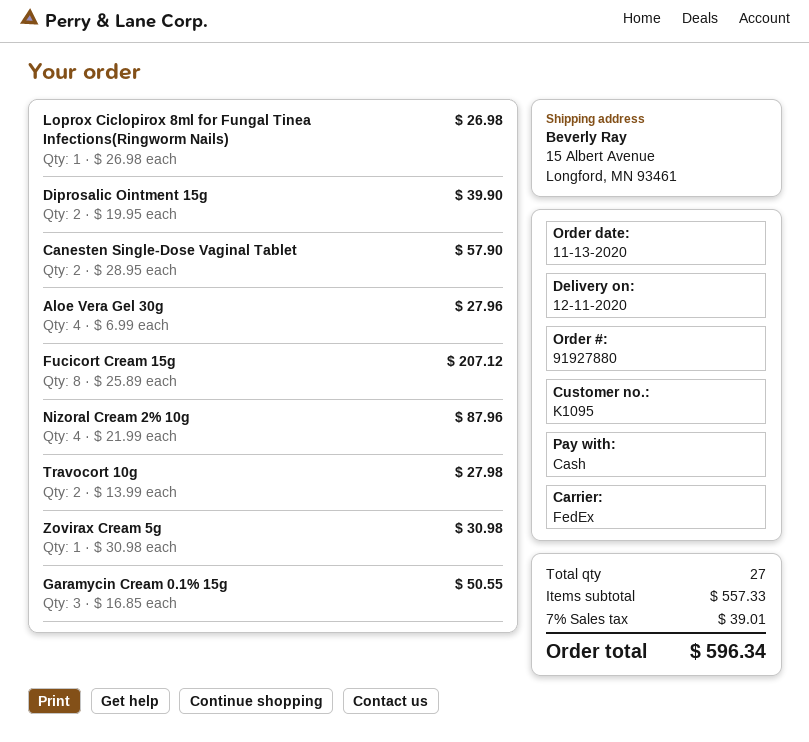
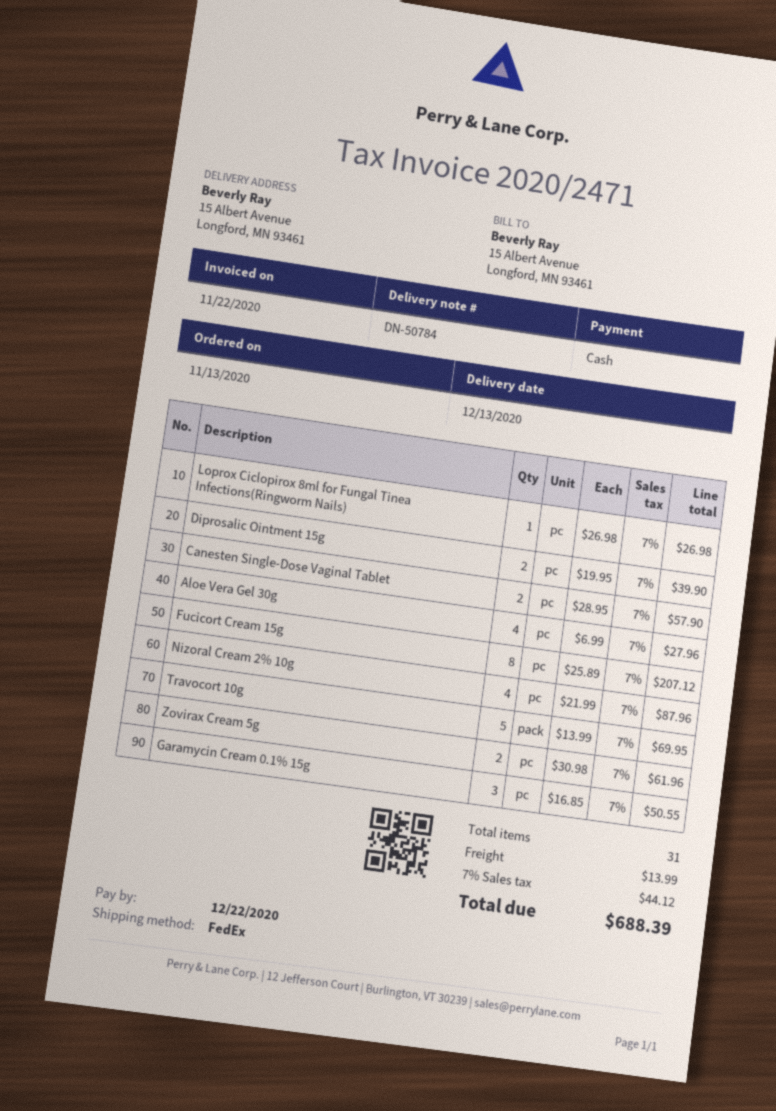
delivery date: 2020-12-11 -> 2020-12-13
Travocort 10g: 2 x 13.99 = 27.98 -> 5 x 13.99 = 69.95
Zovirax Cream 5g: 1 x 30.98 = 30.98 -> 2 x 30.98 = 61.96
total quantity: 27 -> 31
shipping: none -> 13.99
tax: 7% = 39.01 -> 7% = 44.12
total: 596.34 -> 688.39

